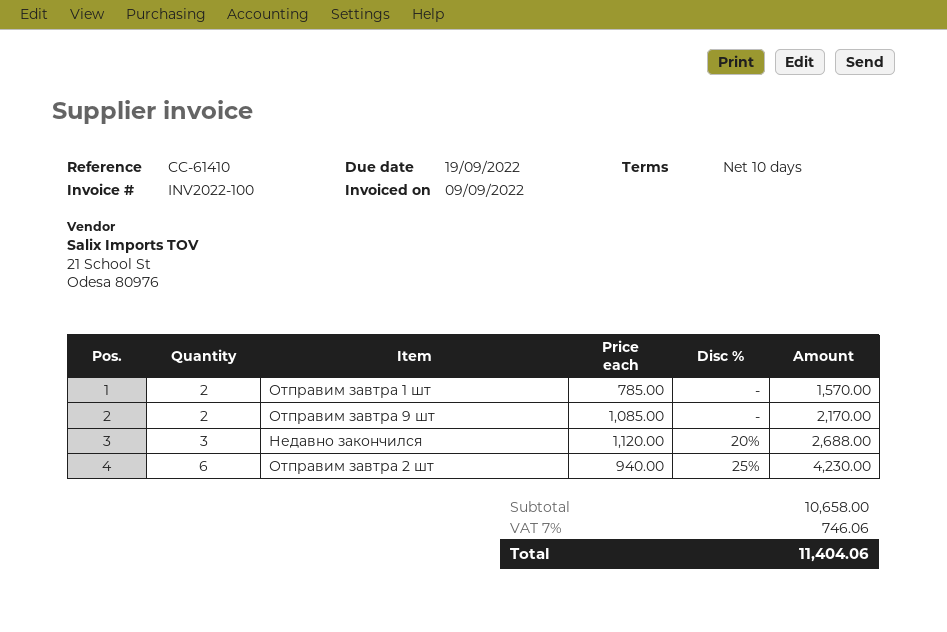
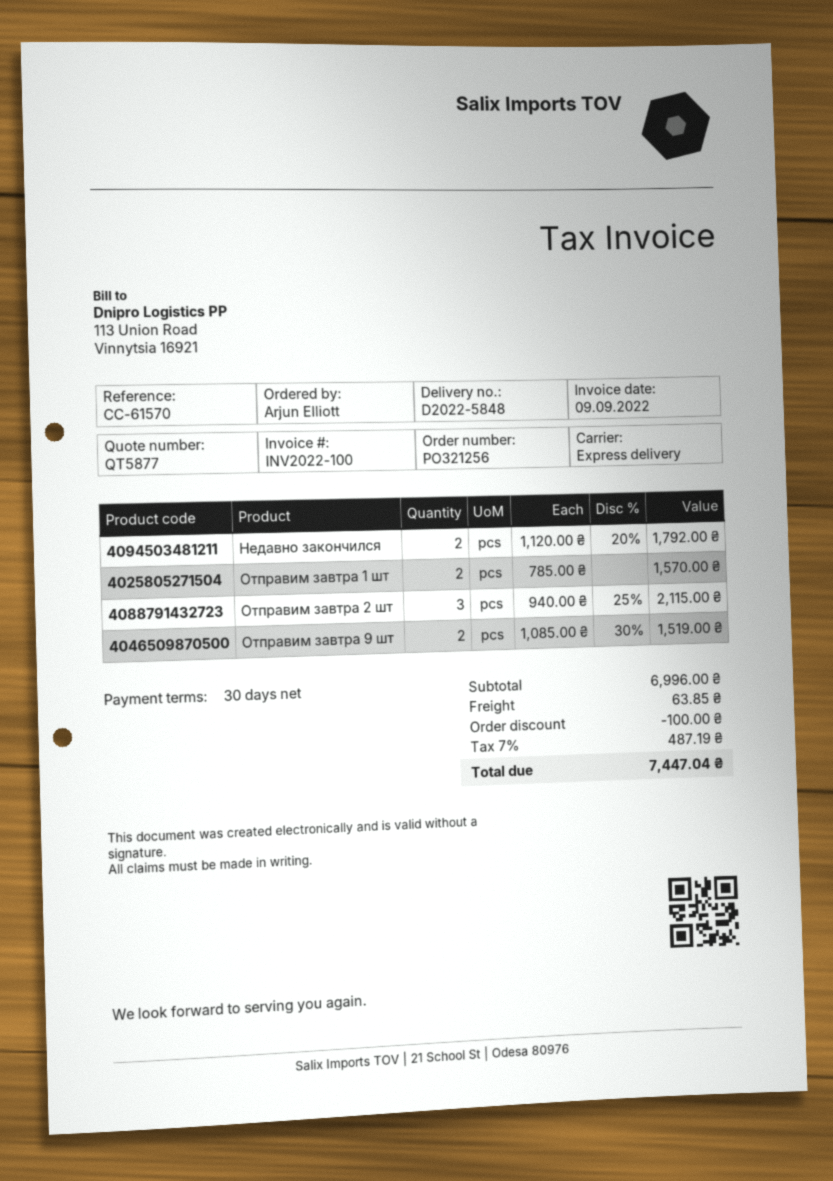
payment terms: 10 days -> 30 days
reference: CC-61410 -> CC-61570
Отправим завтра 9 шт: 2 x 1085.00 = 2170.00 -> 2 x 1085.00 - 30% = 1519.00
Недавно закончился: 3 x 1120.00 - 20% = 2688.00 -> 2 x 1120.00 - 20% = 1792.00
Отправим завтра 2 шт: 6 x 940.00 - 25% = 4230.00 -> 3 x 940.00 - 25% = 2115.00
subtotal: 10658.00 -> 6996.00
discount: none -> 100.00
shipping: none -> 63.85
tax: 7% = 746.06 -> 7% = 487.19
total: 11404.06 -> 7447.04

